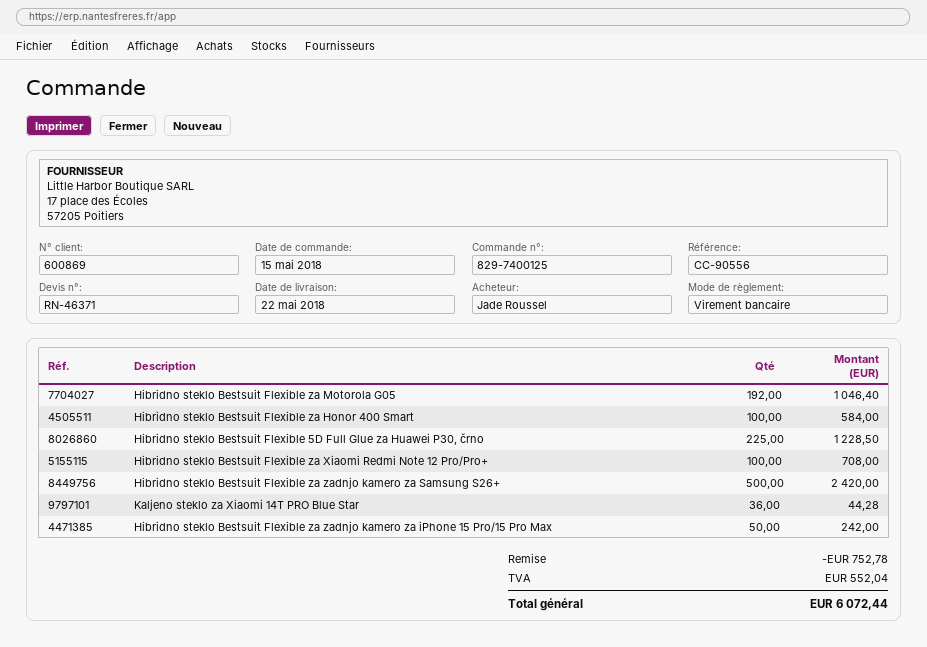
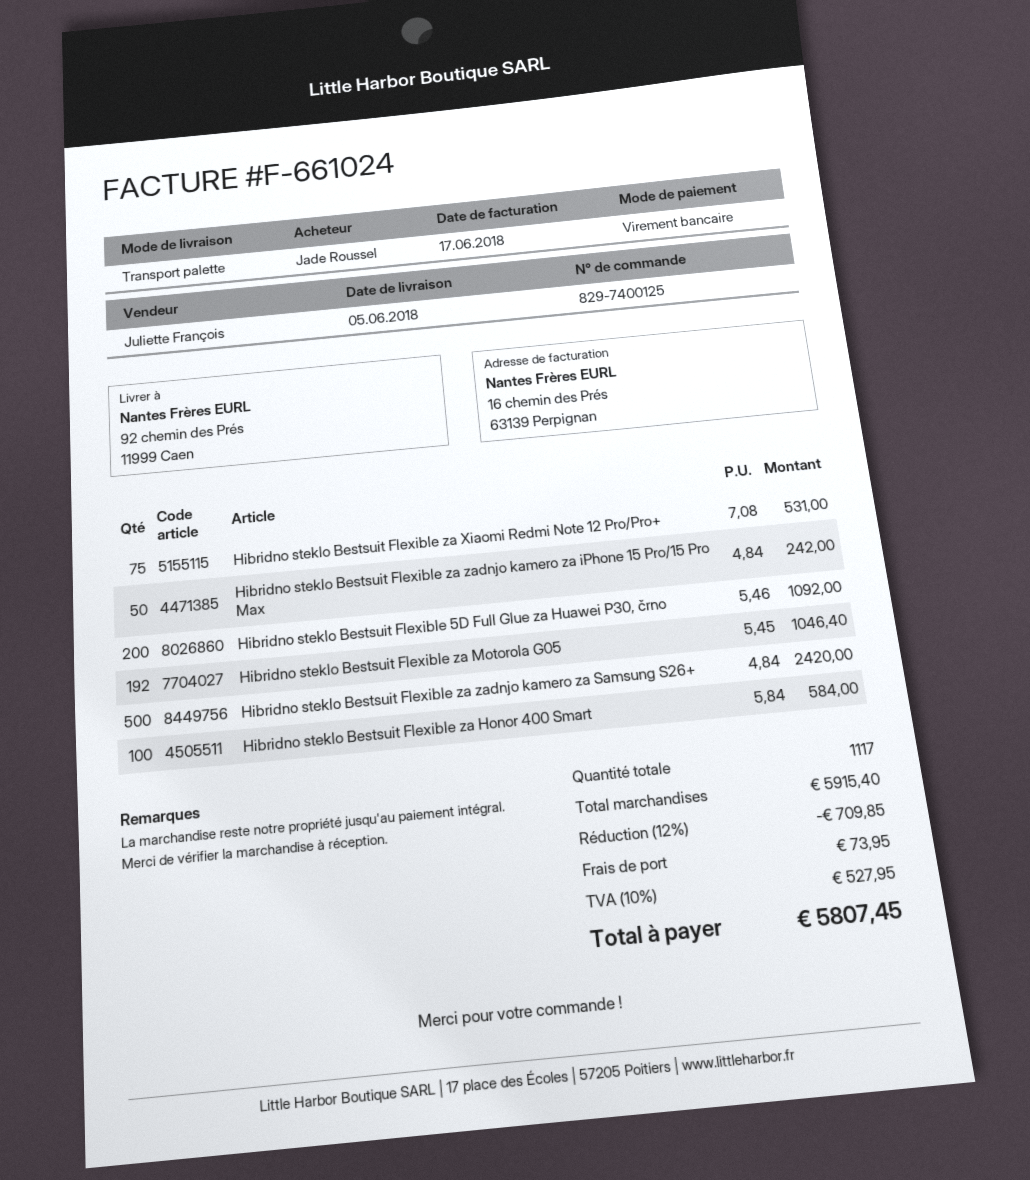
delivery date: 2018-05-22 -> 2018-06-05
Hibridno steklo Bestsuit Flexible 5D Full Glue za Huawei P30, črno: 225 for 1228.50 -> 200 for 1092.00
Hibridno steklo Bestsuit Flexible za Xiaomi Redmi Note 12 Pro/Pro+: 100 for 708.00 -> 75 for 531.00
Kaljeno steklo za Xiaomi 14T PRO Blue Star: 36 for 44.28 -> none
discount: 752.78 -> 709.85
shipping: none -> 73.95
tax: 552.04 -> 527.95
total: 6072.44 -> 5807.45

